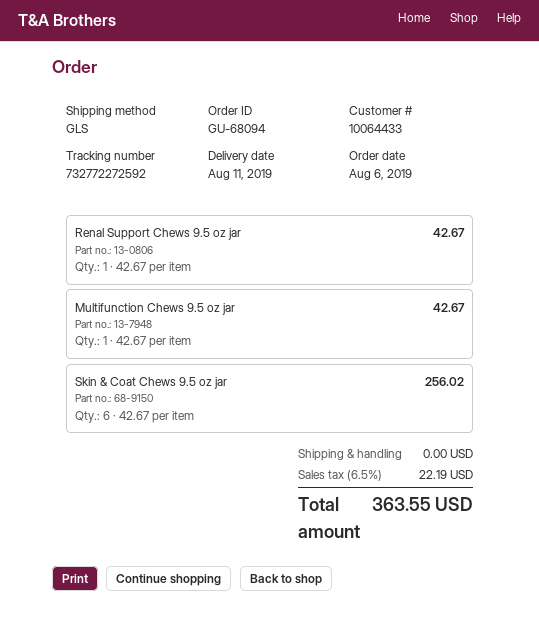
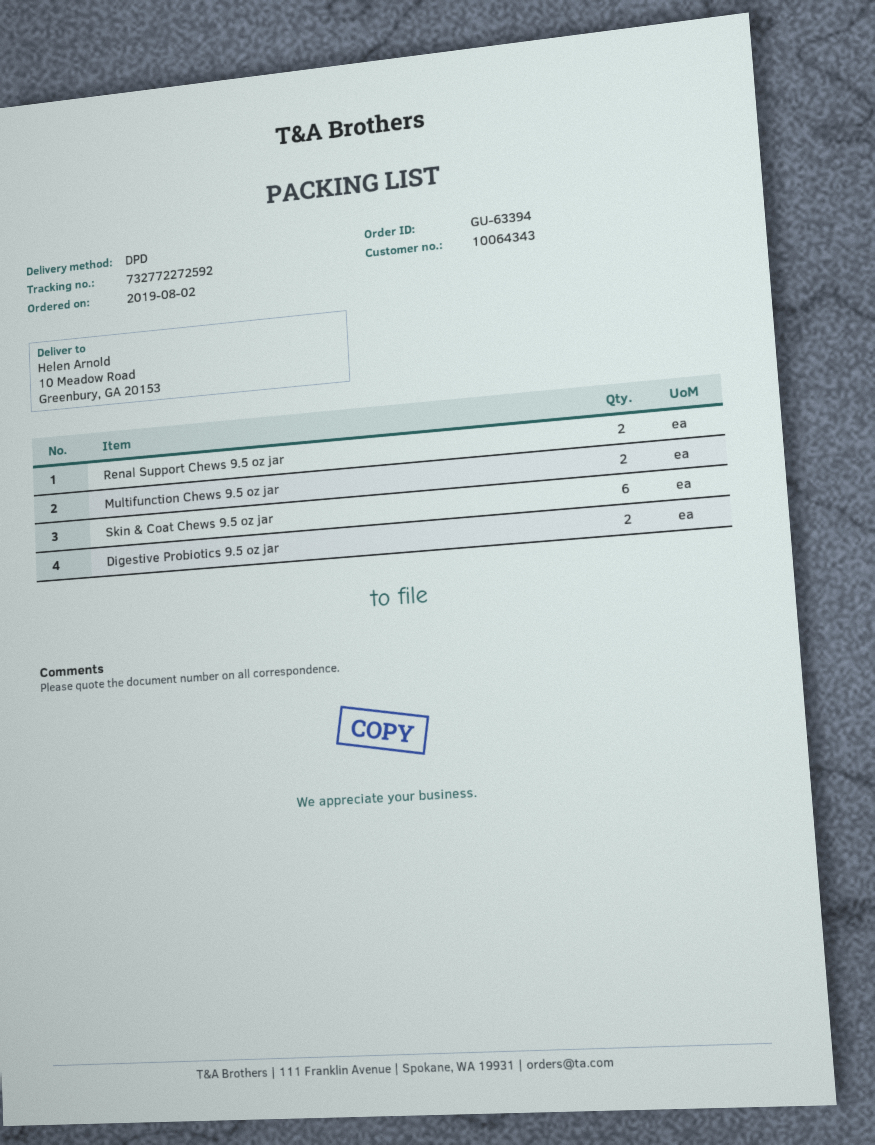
order number: GU-68094 -> GU-63394
order date: 2019-08-06 -> 2019-08-02
customer number: 10064433 -> 10064343
shipping method: GLS -> DPD
Renal Support Chews 9.5 oz jar: 1 -> 2
Multifunction Chews 9.5 oz jar: 1 -> 2
Digestive Probiotics 9.5 oz jar: none -> 2

